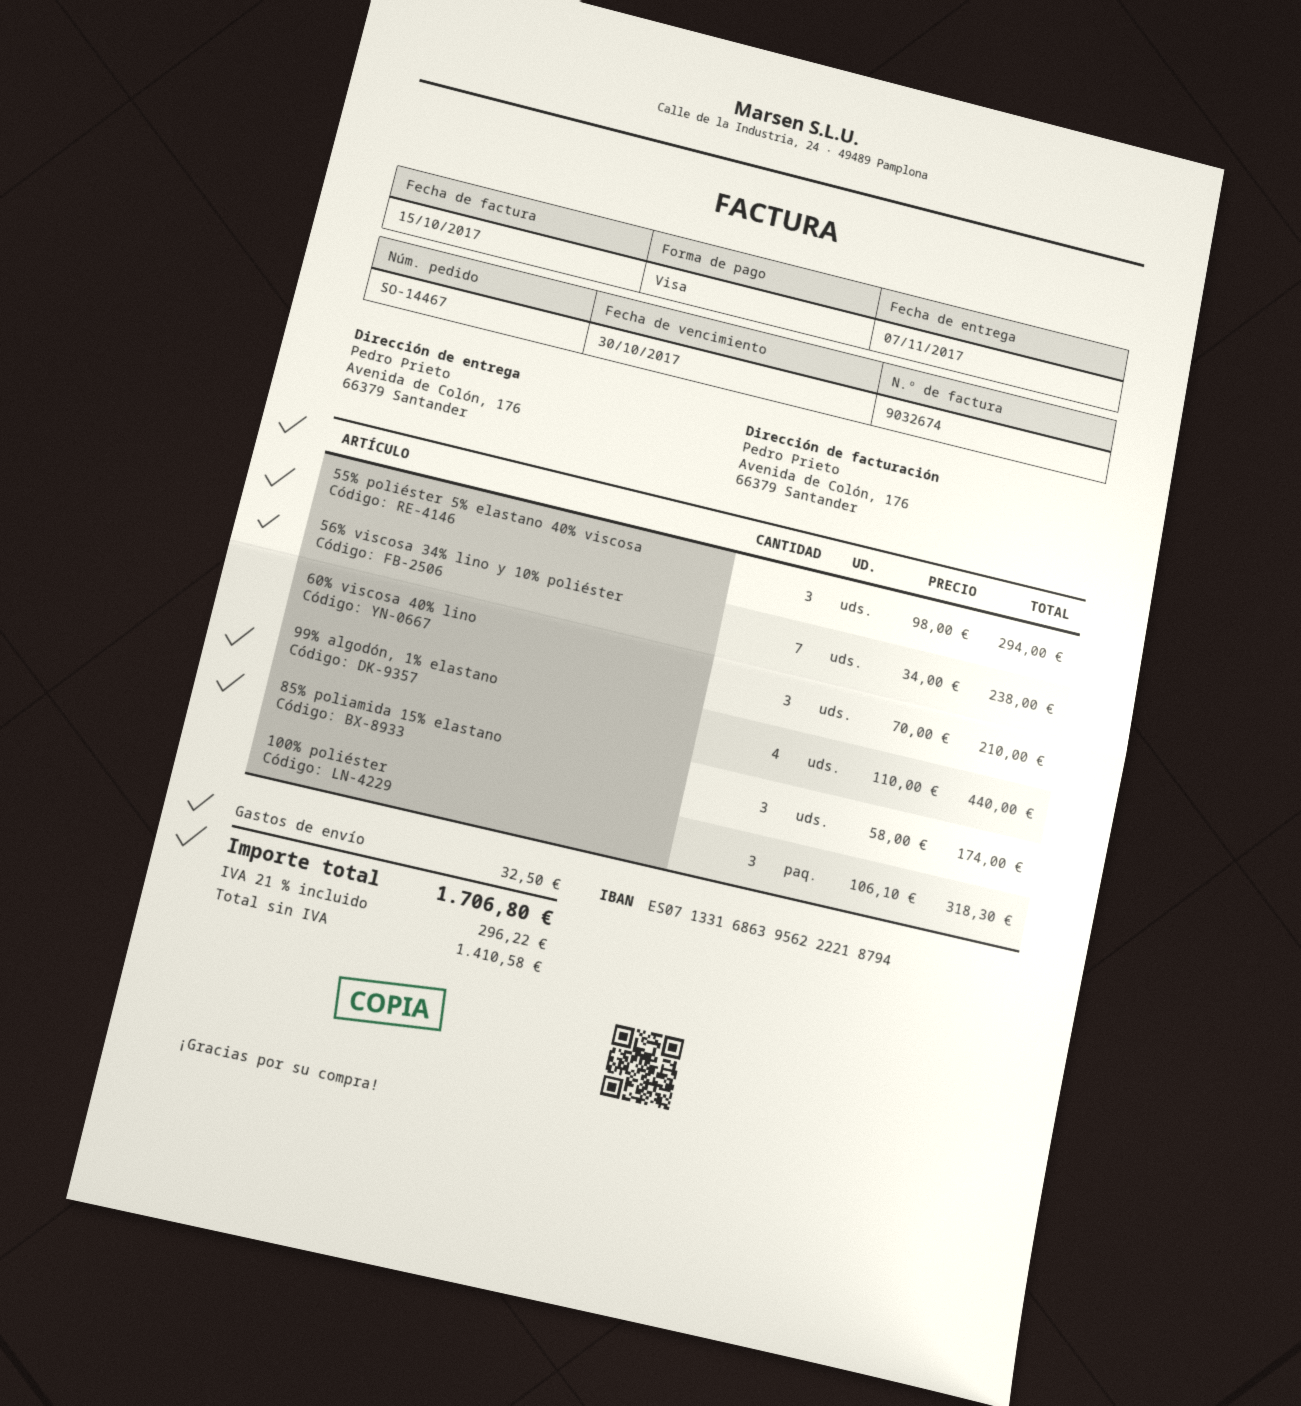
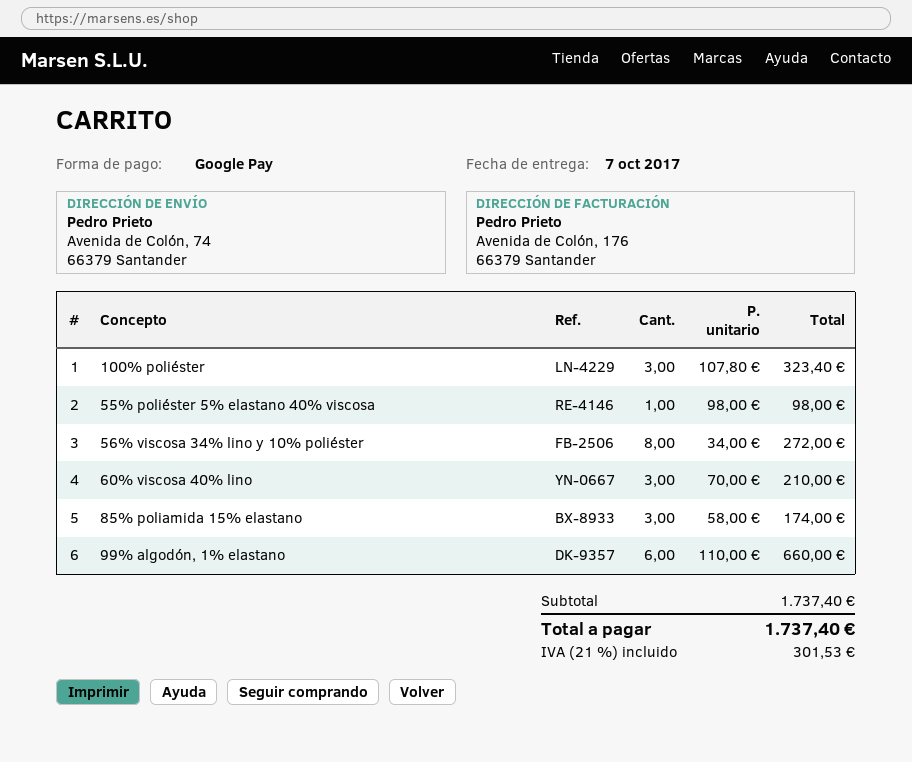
delivery date: 2017-11-07 -> 2017-10-07
payment method: Visa -> Google Pay
ship to: Avenida de Colón, 176, 66379 Santander -> Avenida de Colón, 74, 66379 Santander
55% poliéster 5% elastano 40% viscosa: 3 x 98.00 = 294.00 -> 1 x 98.00 = 98.00
56% viscosa 34% lino y 10% poliéster: 7 x 34.00 = 238.00 -> 8 x 34.00 = 272.00
99% algodón, 1% elastano: 4 x 110.00 = 440.00 -> 6 x 110.00 = 660.00
100% poliéster: 3 x 106.10 = 318.30 -> 3 x 107.80 = 323.40
shipping: 32.50 -> none
tax: 21% = 296.22 -> 21% = 301.53
total: 1706.80 -> 1737.40

